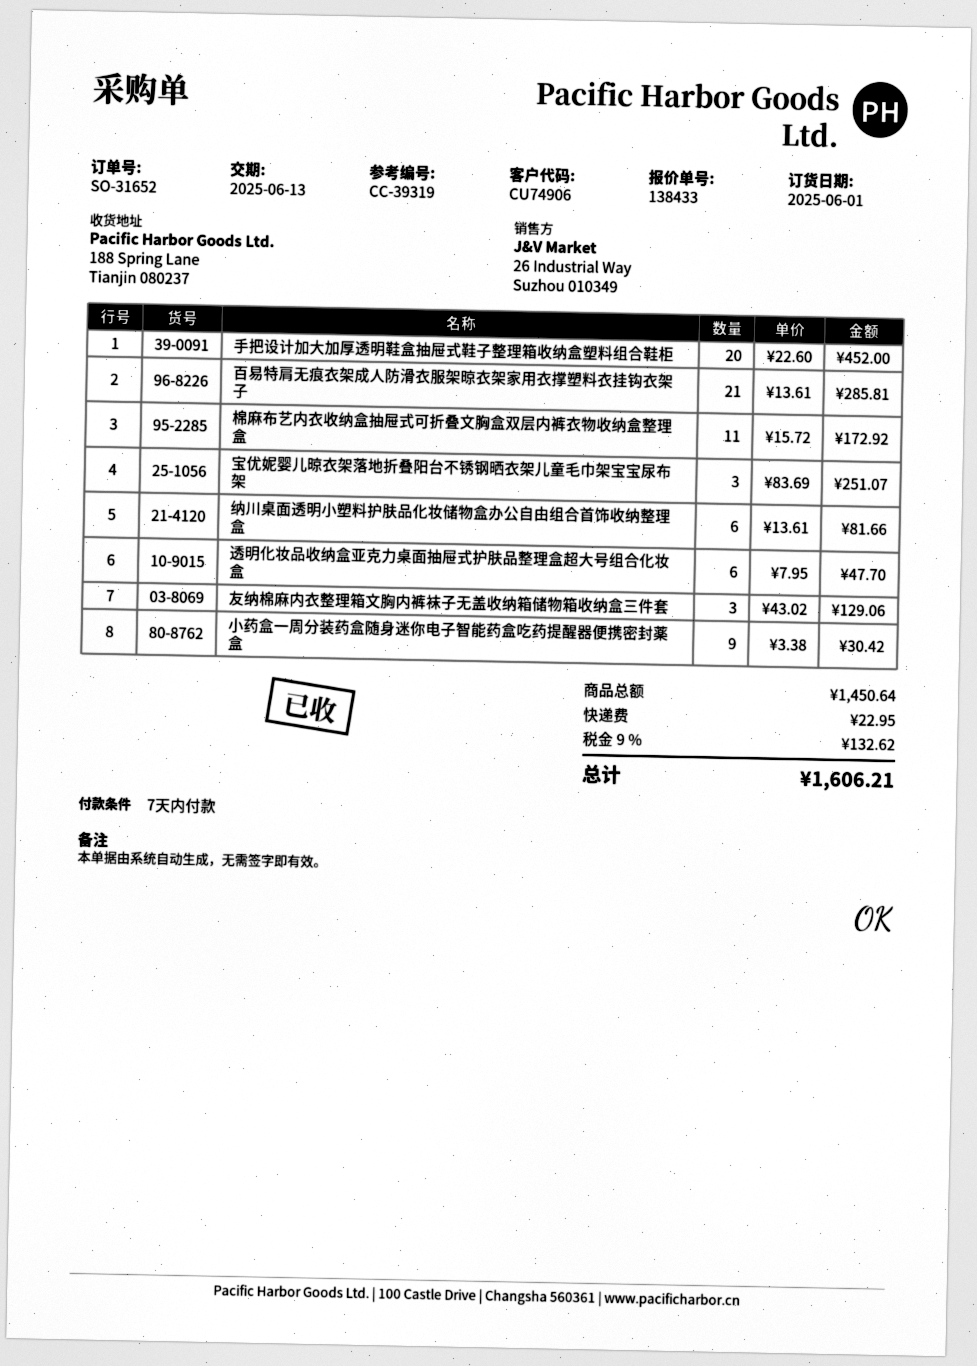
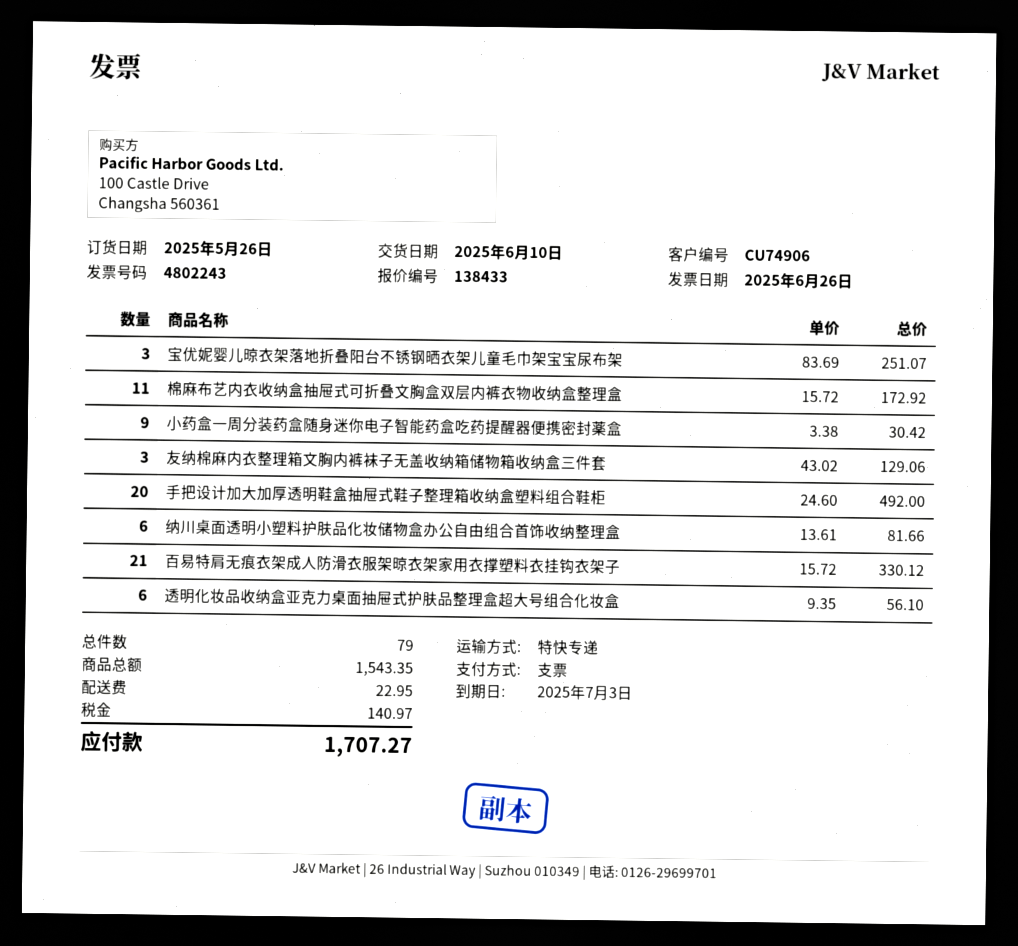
order date: 2025-06-01 -> 2025-05-26
delivery date: 2025-06-13 -> 2025-06-10
手把设计加大加厚透明鞋盒抽屉式鞋子整理箱收纳盒塑料组合鞋柜: 20 x 22.60 = 452.00 -> 20 x 24.60 = 492.00
百易特肩无痕衣架成人防滑衣服架晾衣架家用衣撑塑料衣挂钩衣架子: 21 x 13.61 = 285.81 -> 21 x 15.72 = 330.12
透明化妆品收纳盒亚克力桌面抽屉式护肤品整理盒超大号组合化妆盒: 6 x 7.95 = 47.70 -> 6 x 9.35 = 56.10
subtotal: 1450.64 -> 1543.35
tax: 132.62 -> 140.97
total: 1606.21 -> 1707.27

